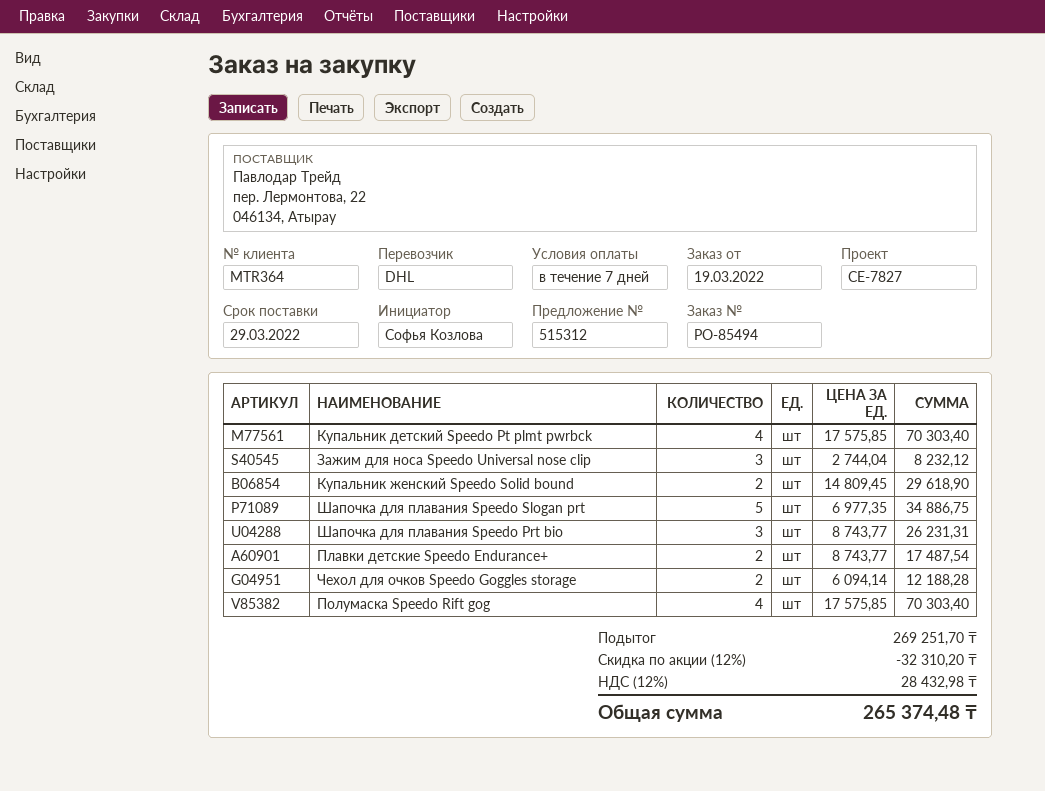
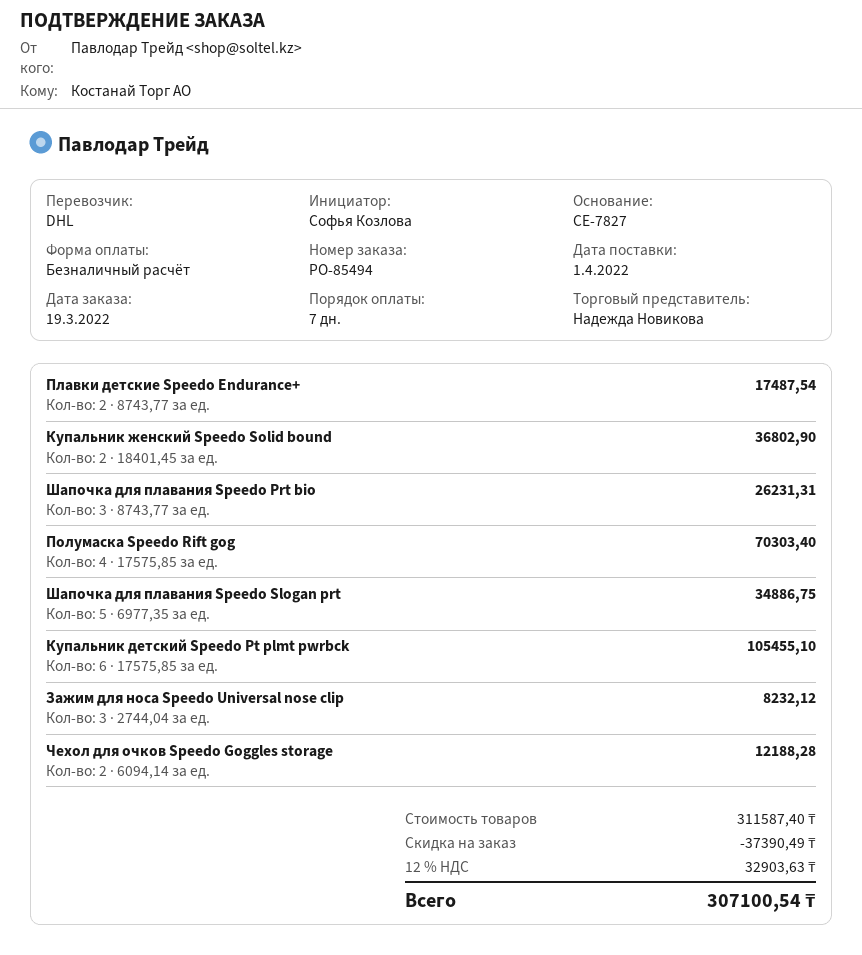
delivery date: 2022-03-29 -> 2022-04-01
Купальник детский Speedo Pt plmt pwrbck: 4 x 17575.85 = 70303.40 -> 6 x 17575.85 = 105455.10
Купальник женский Speedo Solid bound: 2 x 14809.45 = 29618.90 -> 2 x 18401.45 = 36802.90
subtotal: 269251.70 -> 311587.40
discount: 32310.20 -> 37390.49
tax: 12% = 28432.98 -> 12% = 32903.63
total: 265374.48 -> 307100.54

